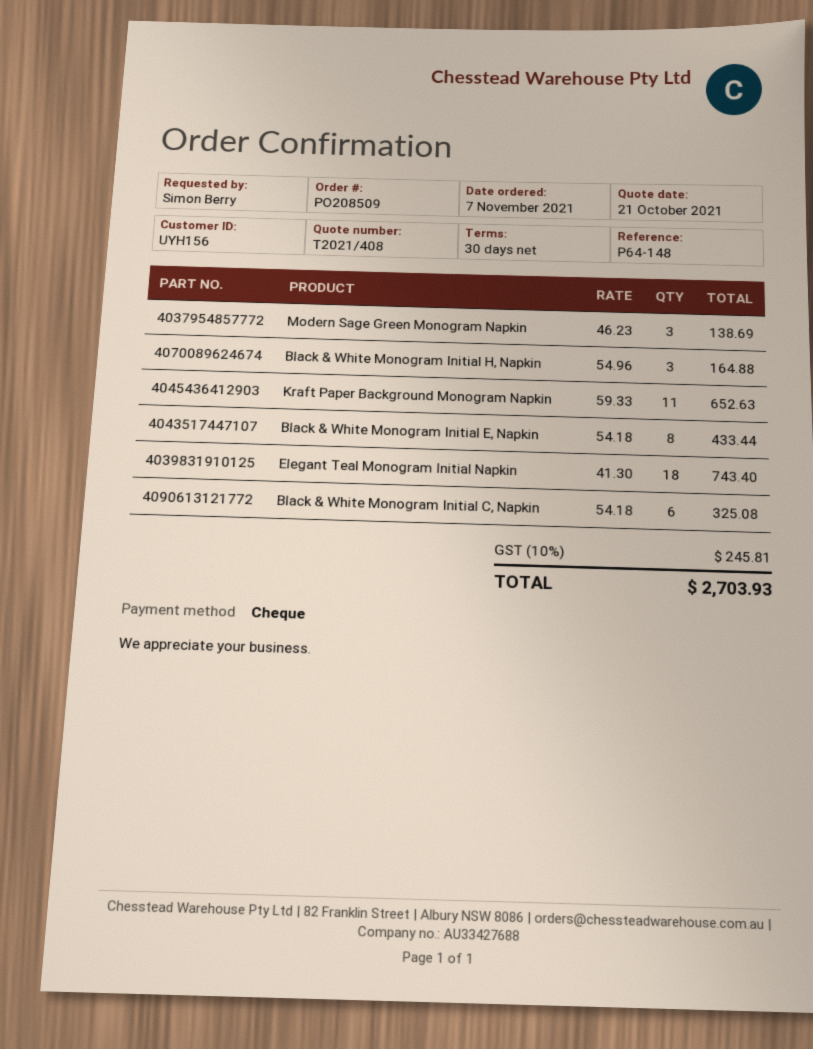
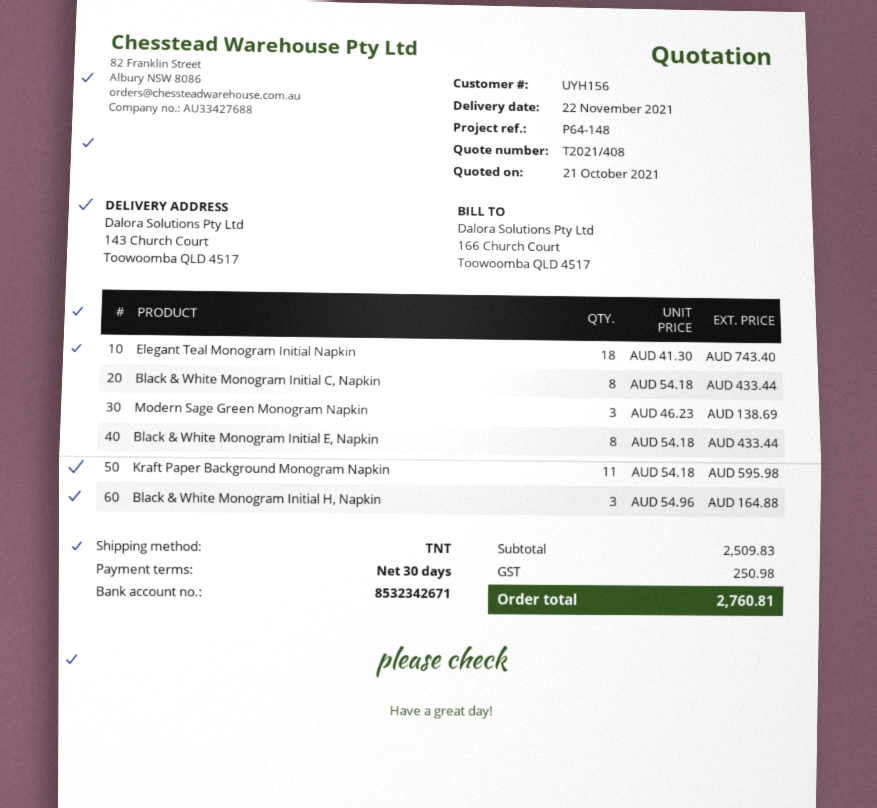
Kraft Paper Background Monogram Napkin: 11 x 59.33 = 652.63 -> 11 x 54.18 = 595.98
Black & White Monogram Initial C, Napkin: 6 x 54.18 = 325.08 -> 8 x 54.18 = 433.44
tax: 245.81 -> 250.98
total: 2703.93 -> 2760.81

